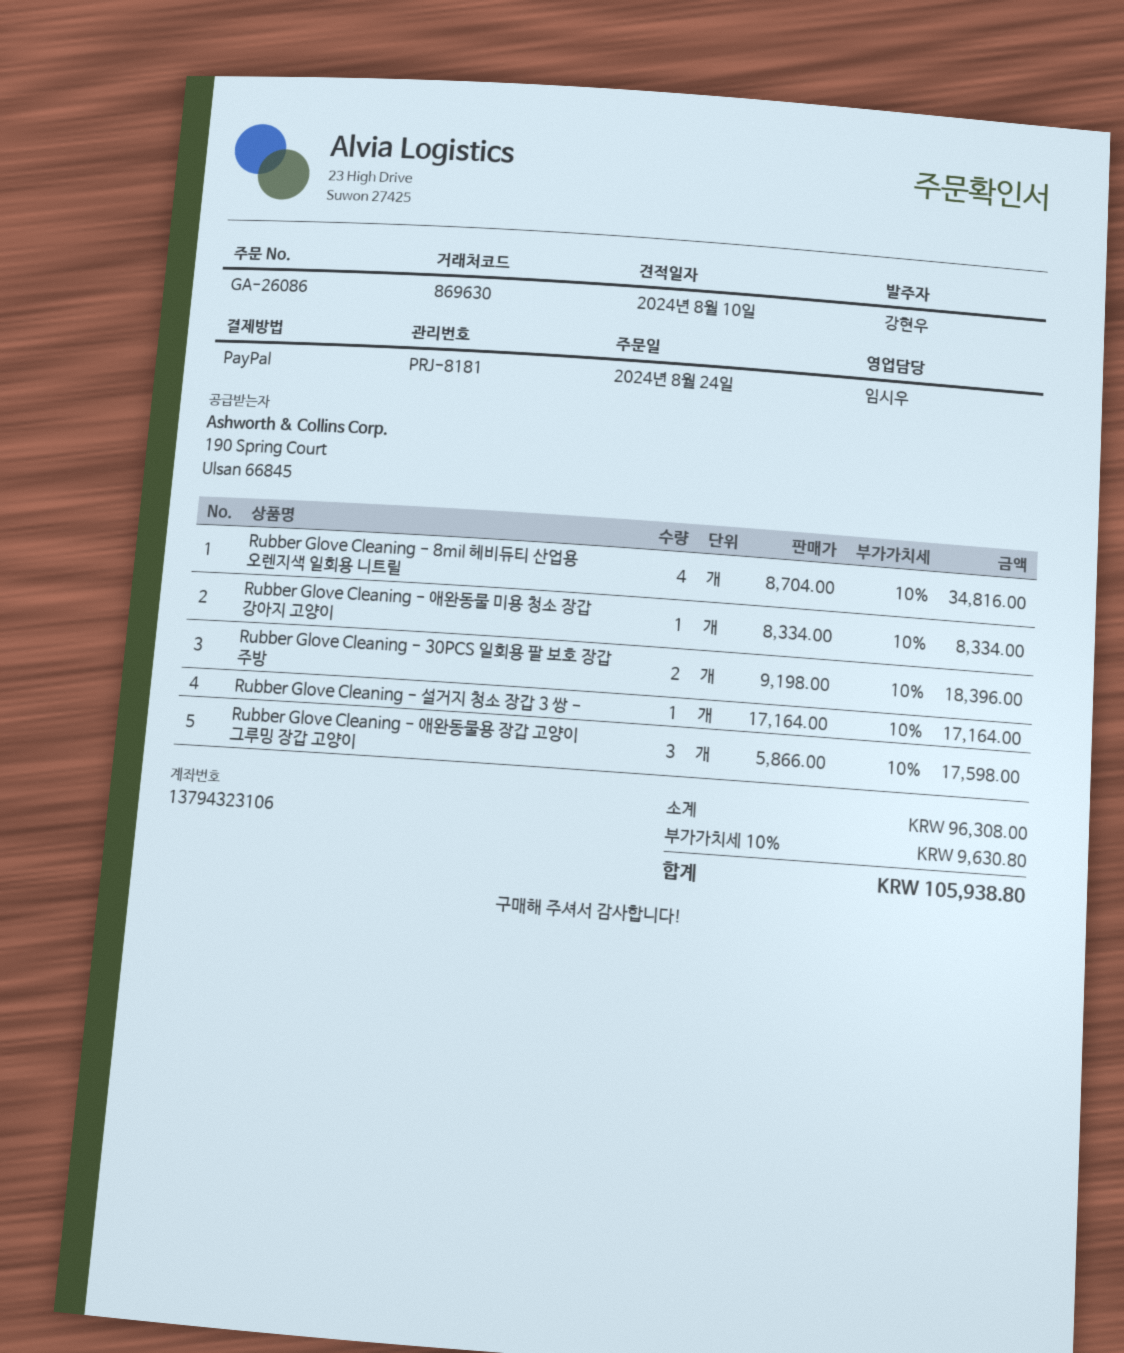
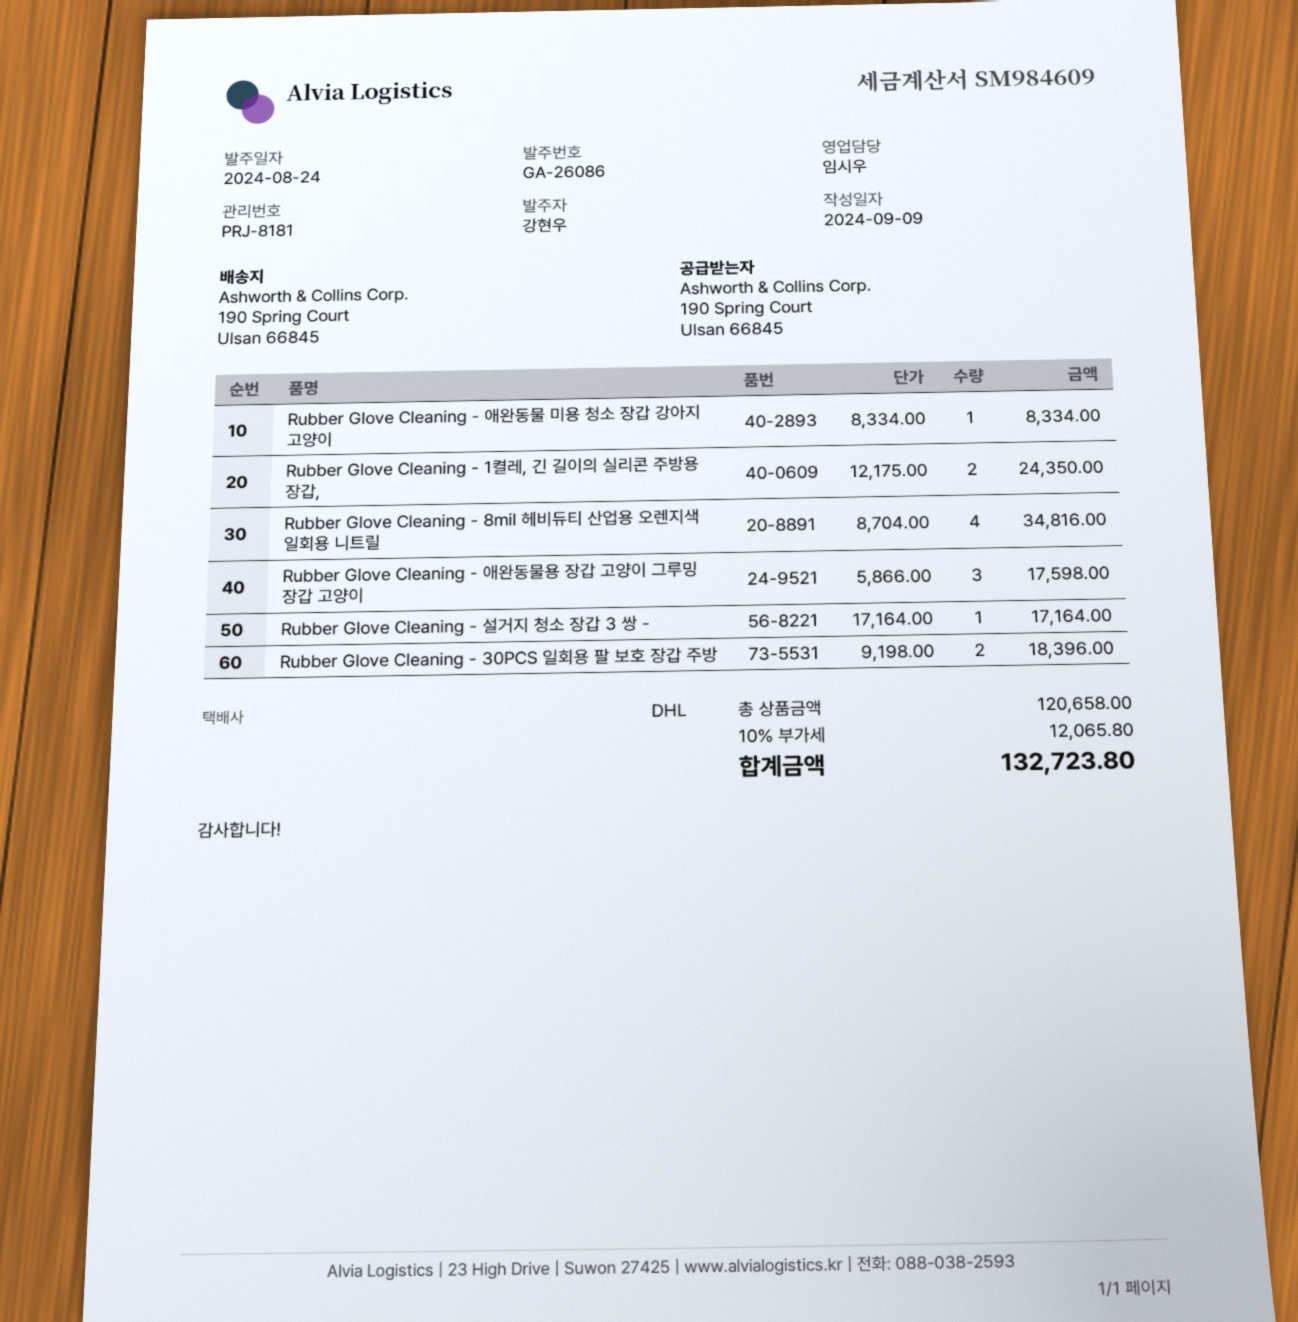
Rubber Glove Cleaning - 1켤레, 긴 길이의 실리콘 주방용 장갑,: none -> 2 x 12175.00 = 24350.00
subtotal: 96308.00 -> 120658.00
tax: 10% = 9630.80 -> 10% = 12065.80
total: 105938.80 -> 132723.80

